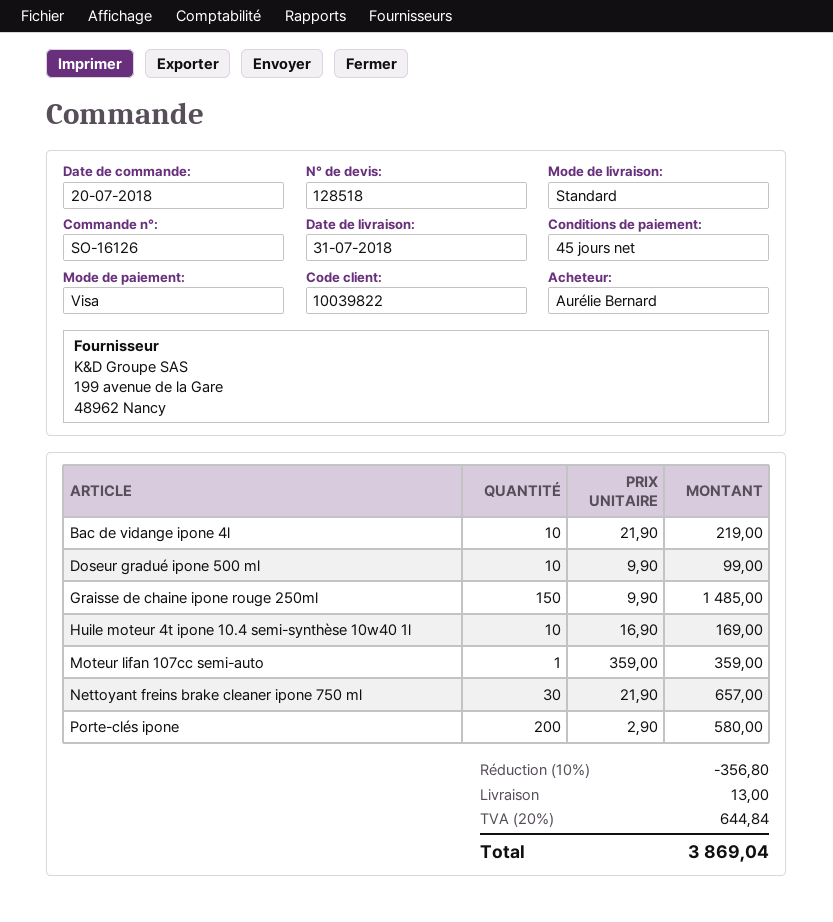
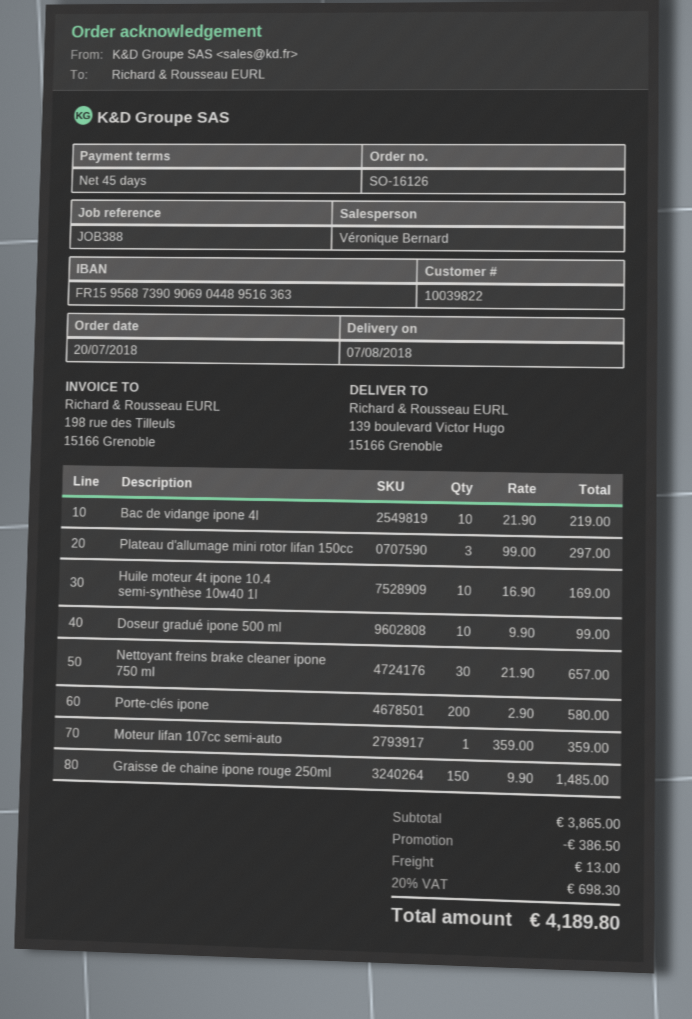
delivery date: 2018-07-31 -> 2018-08-07
Plateau d'allumage mini rotor lifan 150cc: none -> 3 x 99.00 = 297.00
discount: 356.80 -> 386.50
tax: 20% = 644.84 -> 20% = 698.30
total: 3869.04 -> 4189.80

